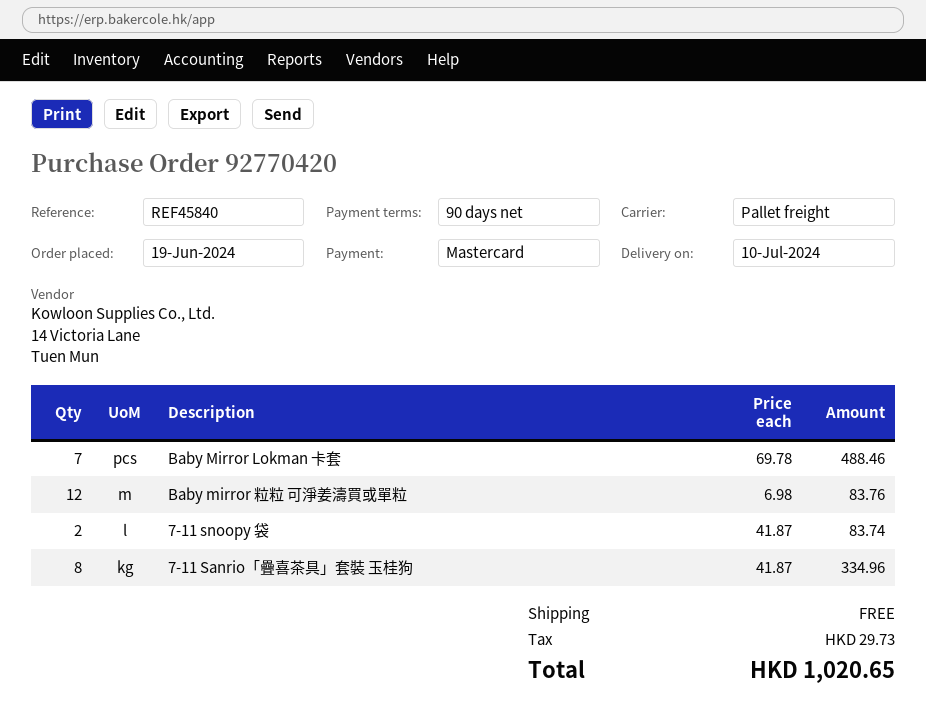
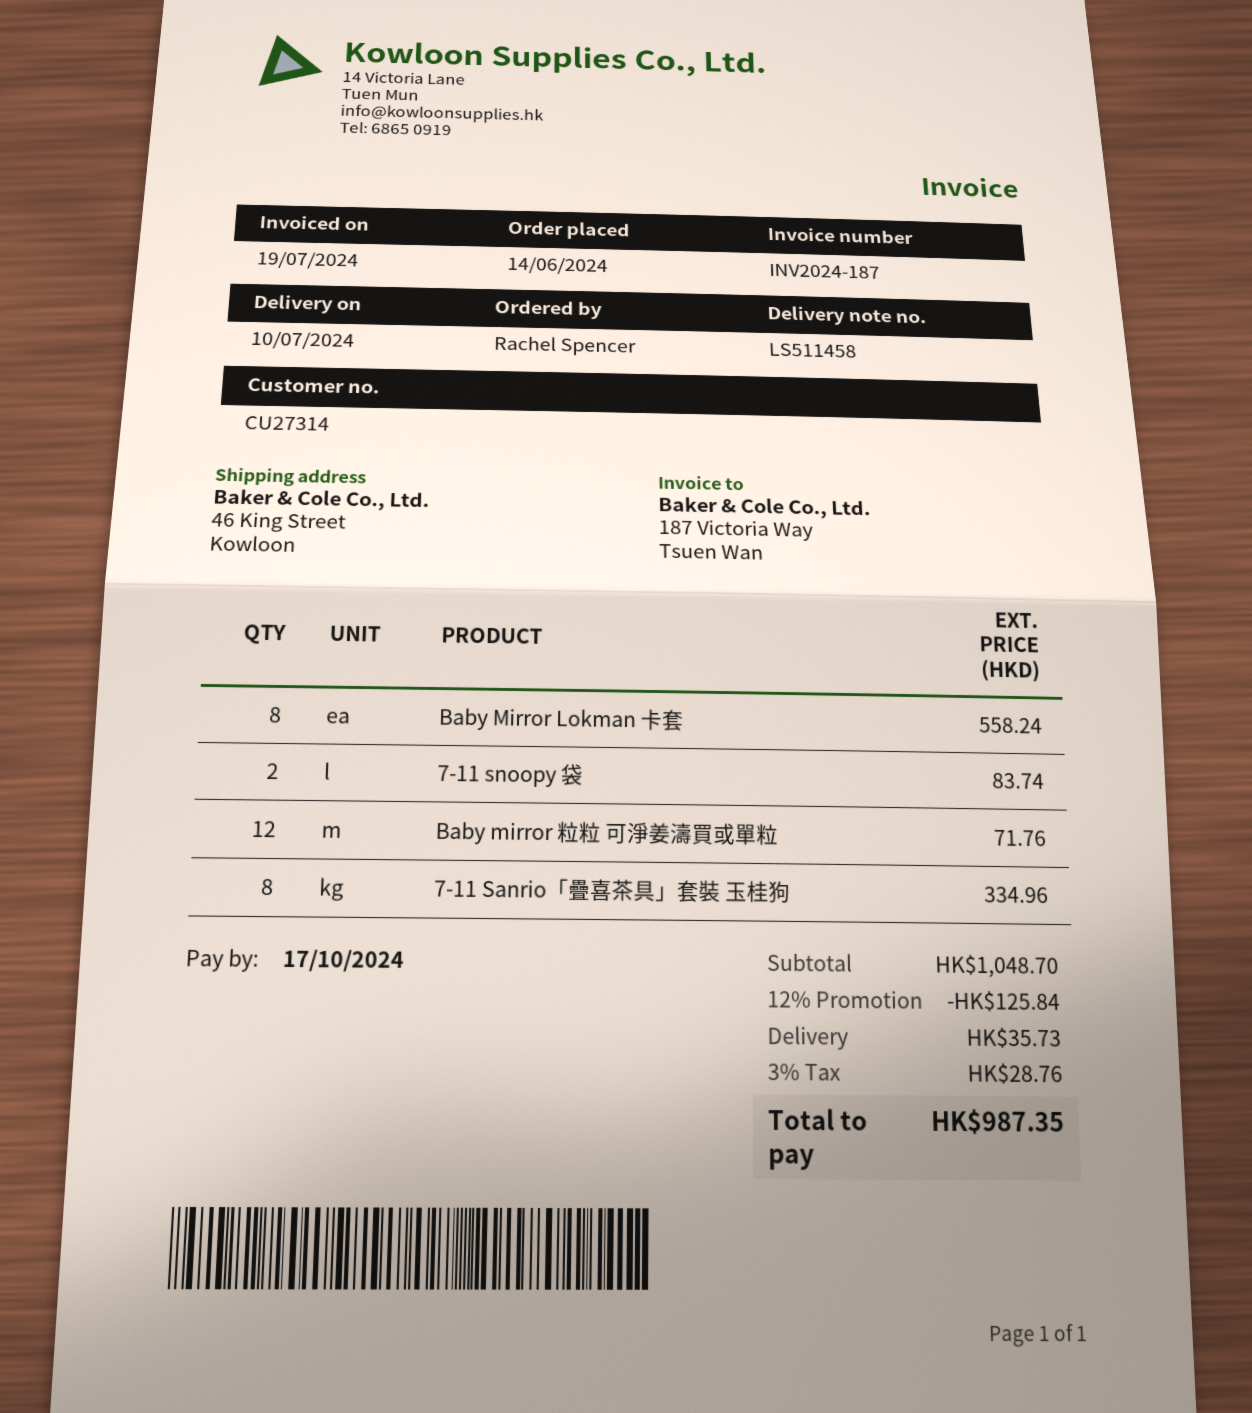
order date: 2024-06-19 -> 2024-06-14
Baby Mirror Lokman 卡套: 7 for 488.46 -> 8 for 558.24
Baby mirror 粒粒 可淨姜濤買或單粒: 12 for 83.76 -> 12 for 71.76
discount: none -> 12% = 125.84
shipping: 0.00 -> 35.73
tax: 29.73 -> 28.76
total: 1020.65 -> 987.35

